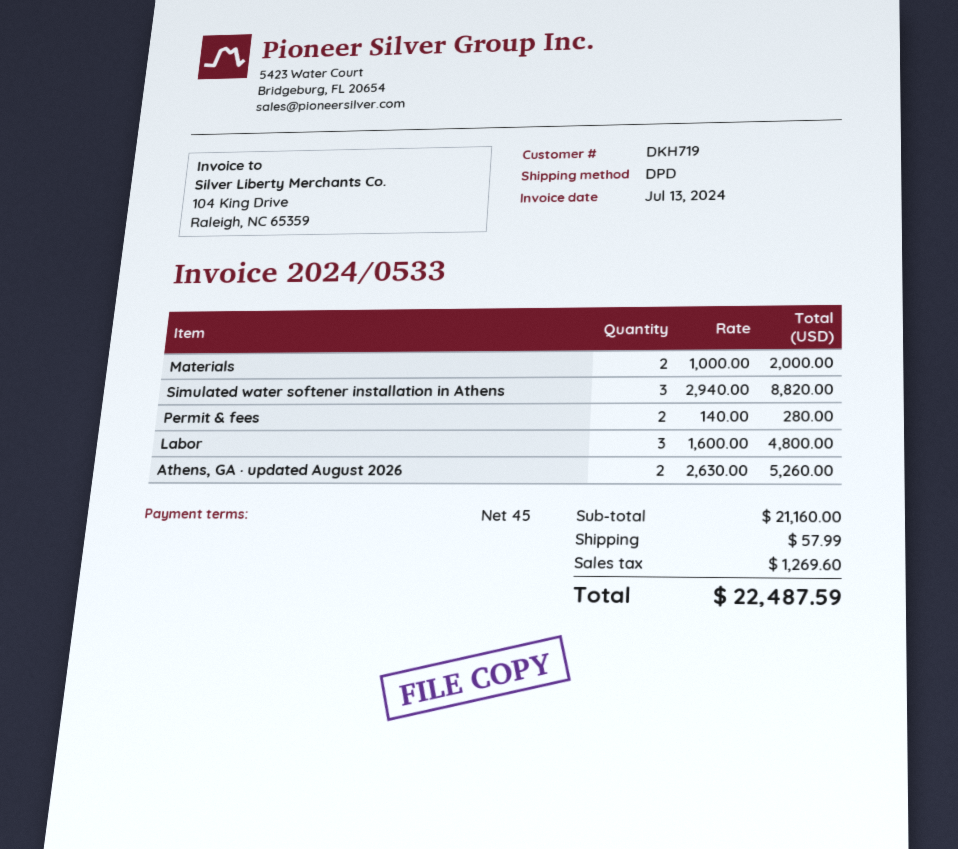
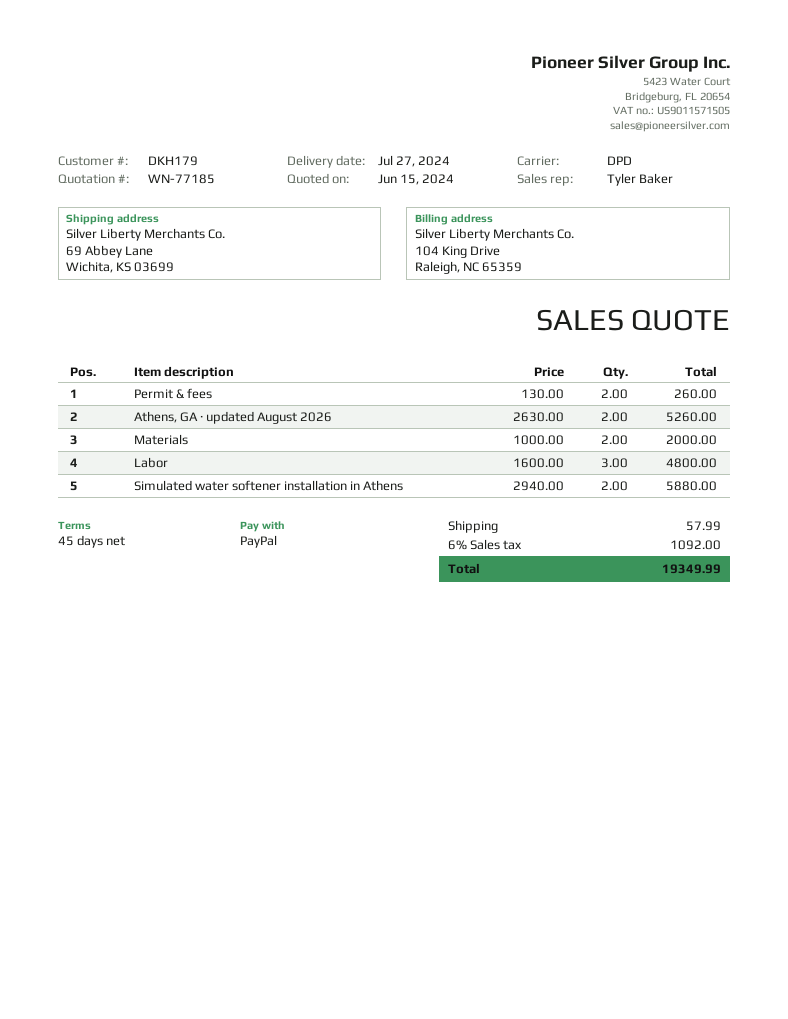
customer number: DKH719 -> DKH179
Simulated water softener installation in Athens: 3 x 2940.00 = 8820.00 -> 2 x 2940.00 = 5880.00
Permit & fees: 2 x 140.00 = 280.00 -> 2 x 130.00 = 260.00
tax: 1269.60 -> 1092.00
total: 22487.59 -> 19349.99

